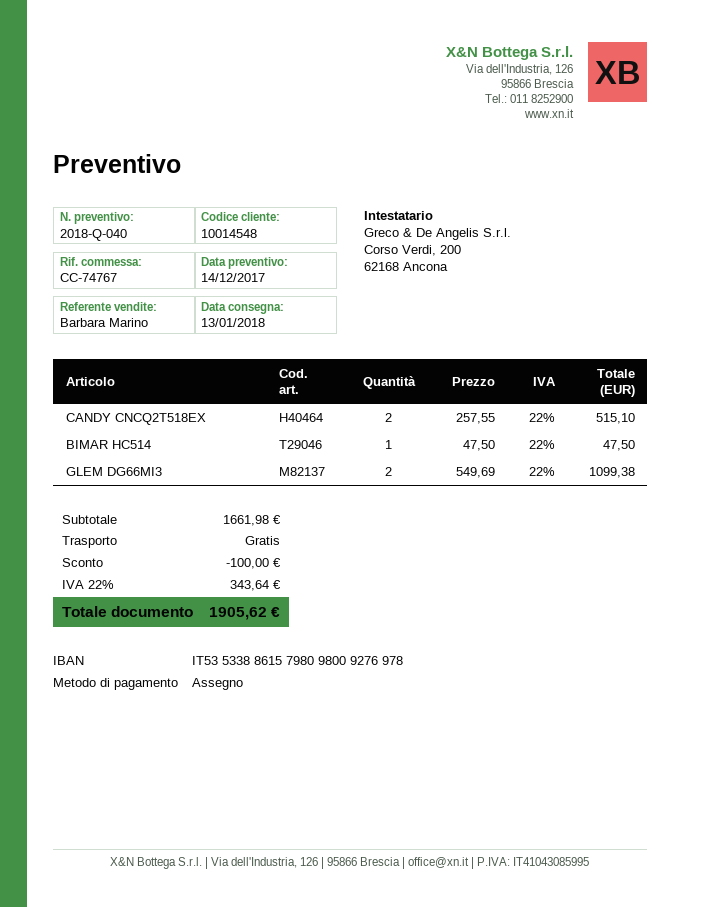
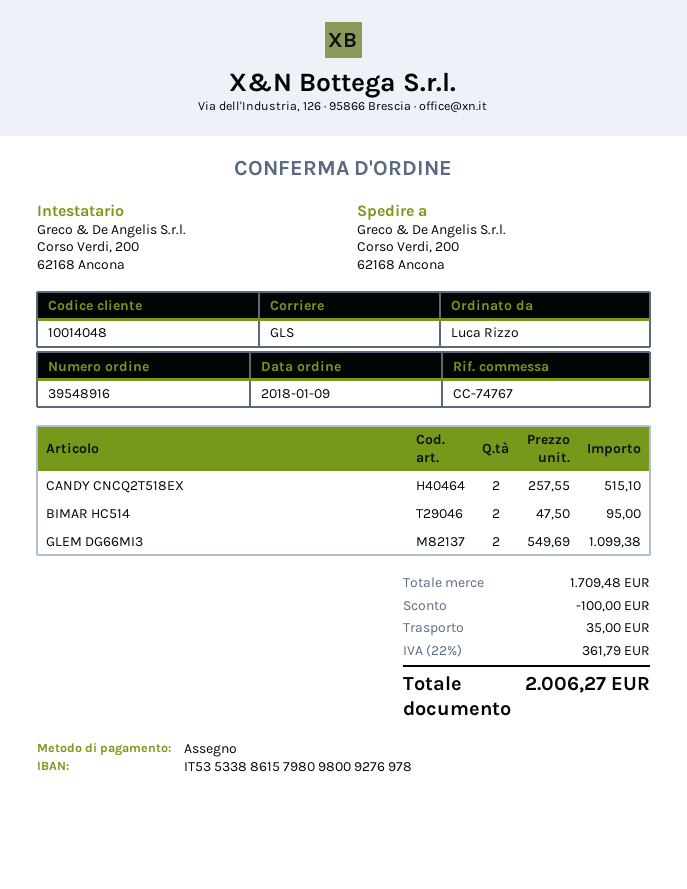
customer number: 10014548 -> 10014048
BIMAR HC514: 1 x 47.50 = 47.50 -> 2 x 47.50 = 95.00
subtotal: 1661.98 -> 1709.48
shipping: 0.00 -> 35.00
tax: 22% = 343.64 -> 22% = 361.79
total: 1905.62 -> 2006.27

